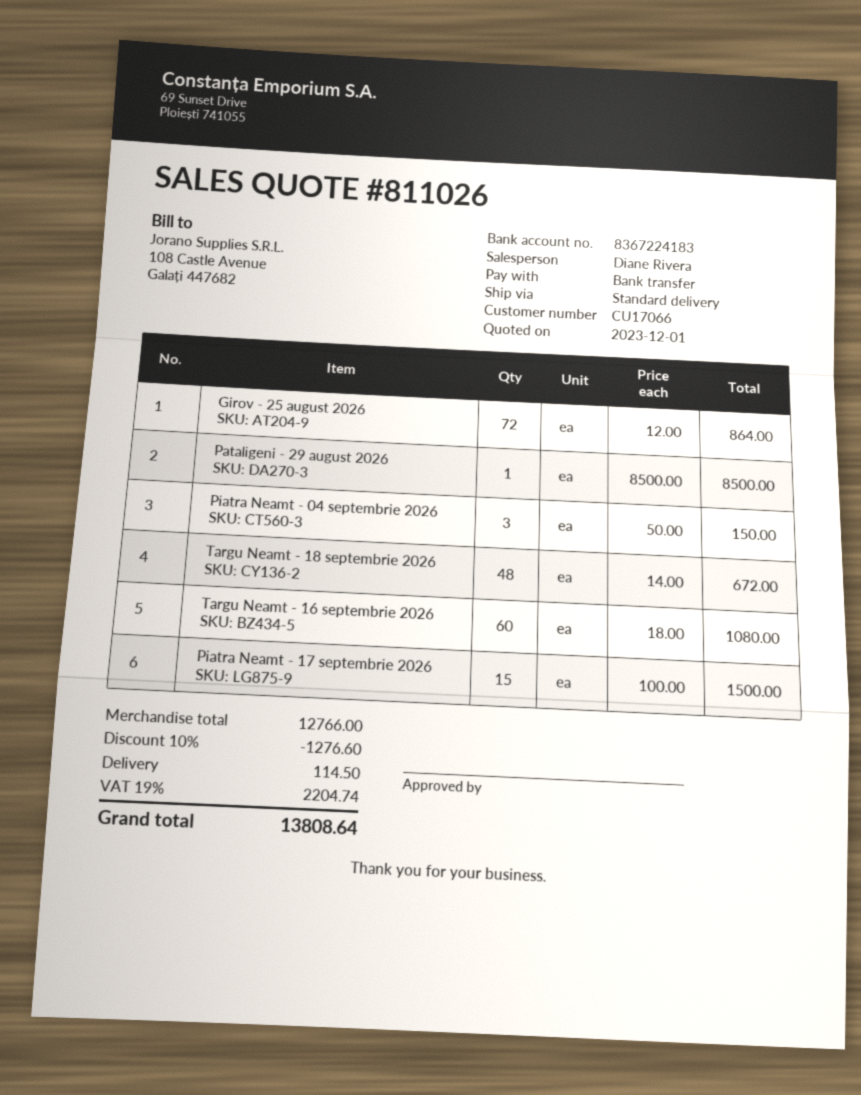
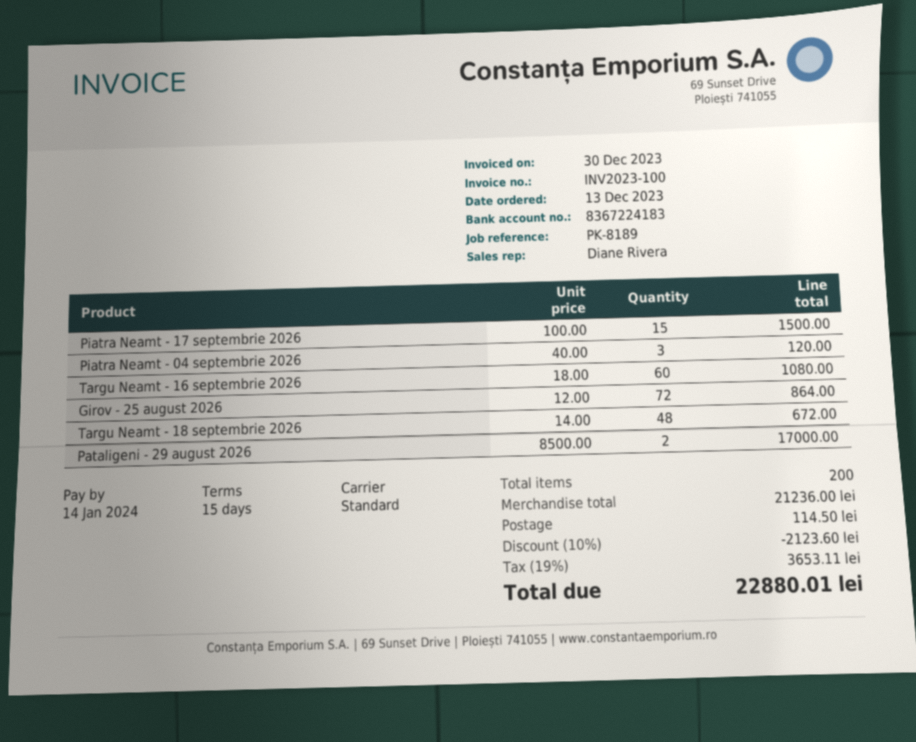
Pataligeni - 29 august 2026: 1 x 8500.00 = 8500.00 -> 2 x 8500.00 = 17000.00
Piatra Neamt - 04 septembrie 2026: 3 x 50.00 = 150.00 -> 3 x 40.00 = 120.00
subtotal: 12766.00 -> 21236.00
discount: 10% = 1276.60 -> 10% = 2123.60
tax: 19% = 2204.74 -> 19% = 3653.11
total: 13808.64 -> 22880.01

